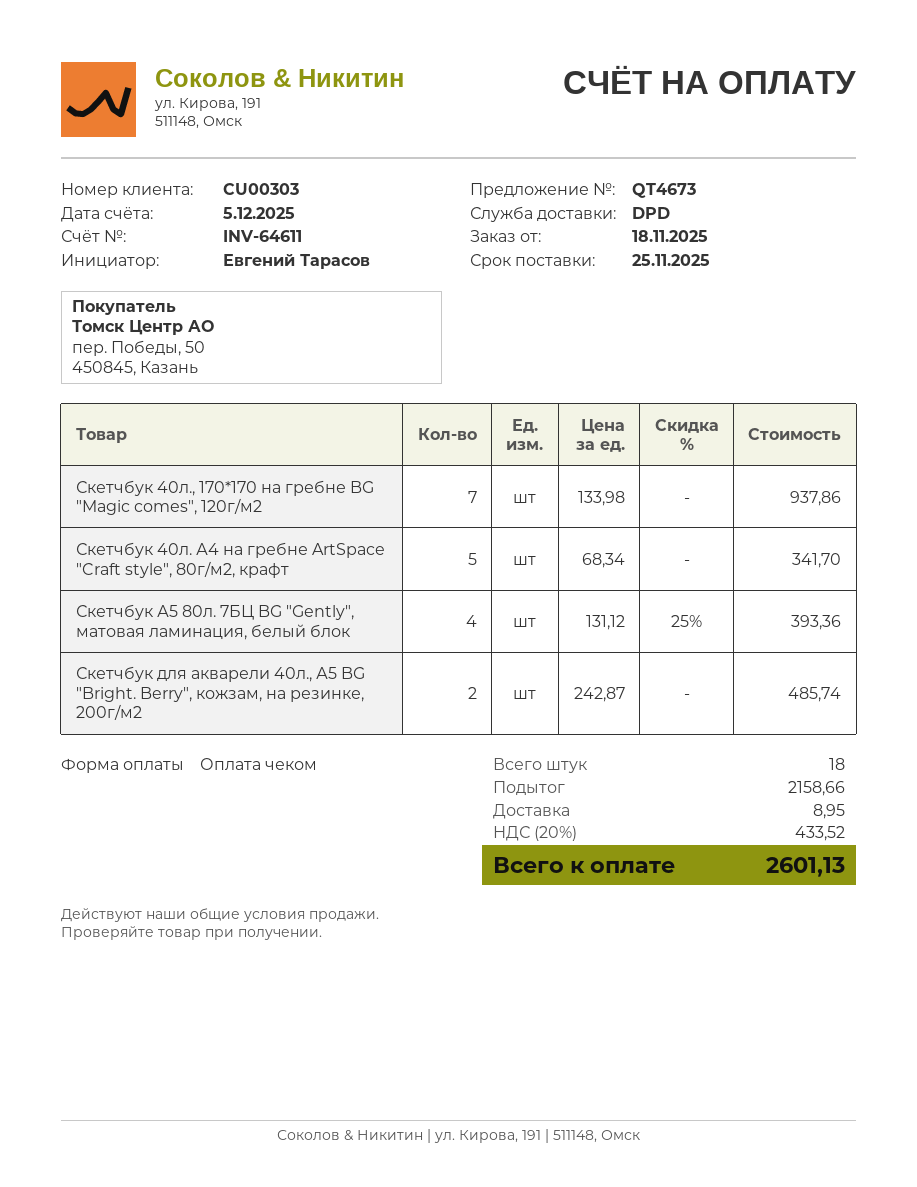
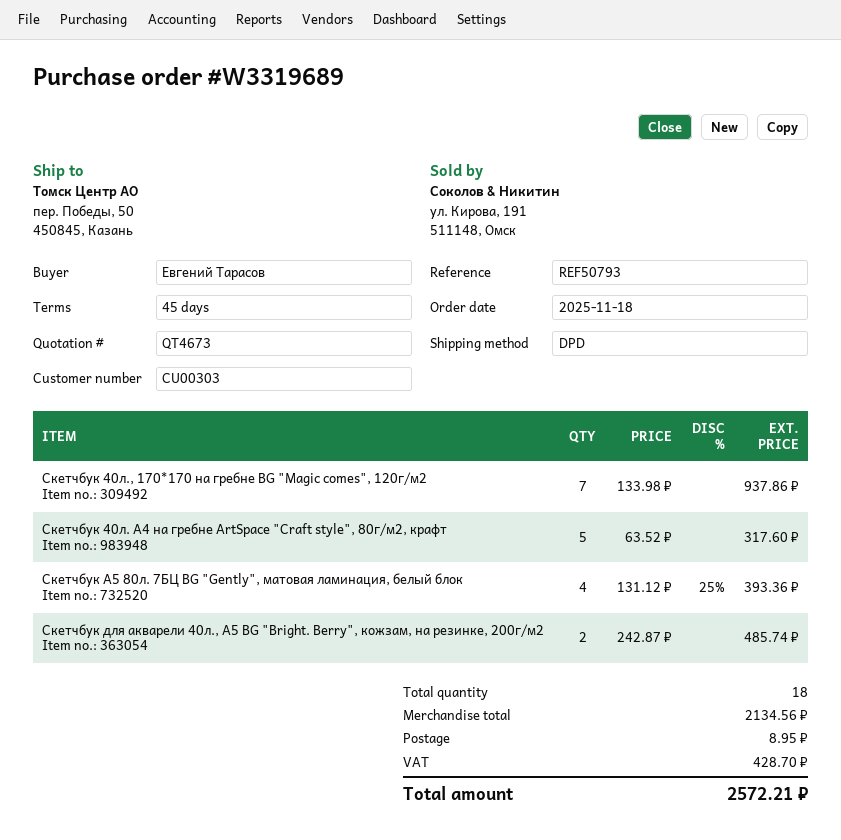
Скетчбук 40л. А4 на гребне ArtSpace "Craft style", 80г/м2, крафт: 5 x 68.34 = 341.70 -> 5 x 63.52 = 317.60
subtotal: 2158.66 -> 2134.56
tax: 433.52 -> 428.70
total: 2601.13 -> 2572.21

